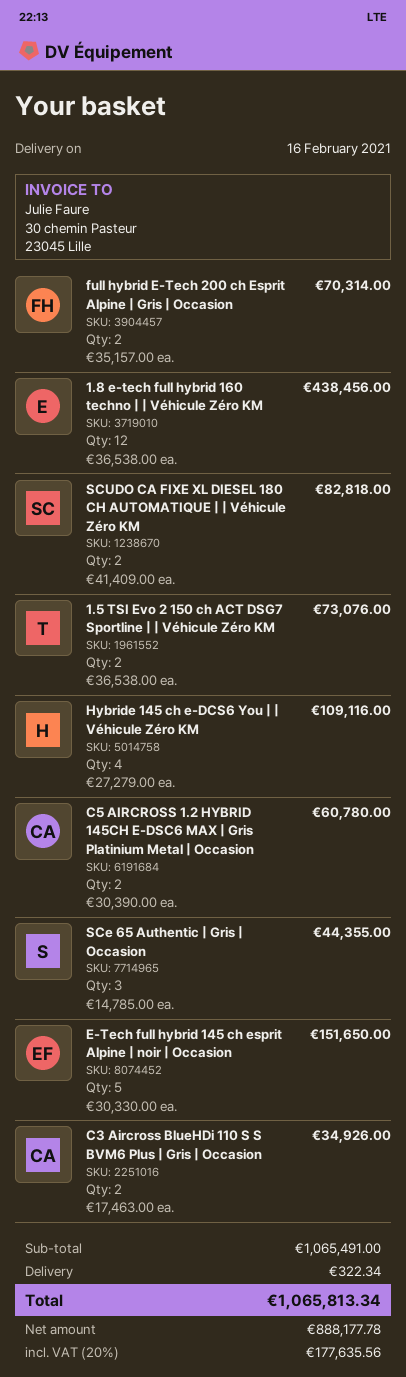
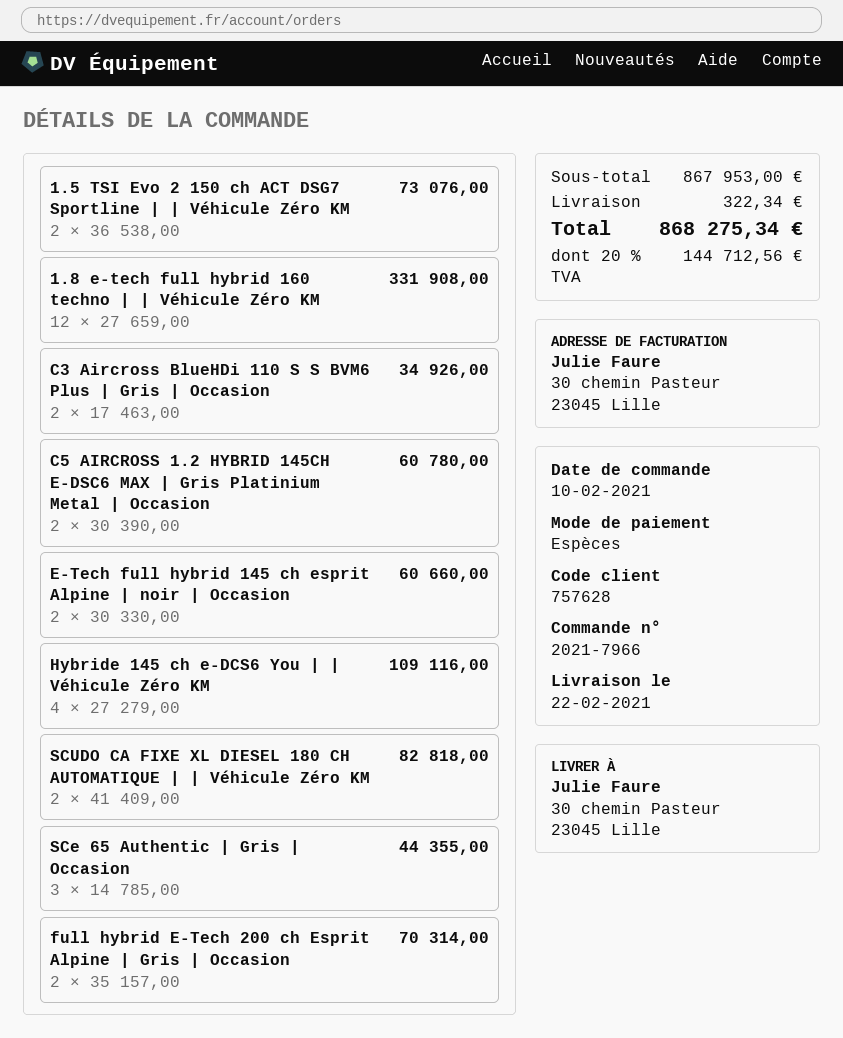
delivery date: 2021-02-16 -> 2021-02-22
1.8 e-tech full hybrid 160 techno | | Véhicule Zéro KM: 12 x 36538.00 = 438456.00 -> 12 x 27659.00 = 331908.00
E-Tech full hybrid 145 ch esprit Alpine | noir | Occasion: 5 x 30330.00 = 151650.00 -> 2 x 30330.00 = 60660.00
subtotal: 1065491.00 -> 867953.00
tax: 20% = 177635.56 -> 20% = 144712.56
total: 1065813.34 -> 868275.34

